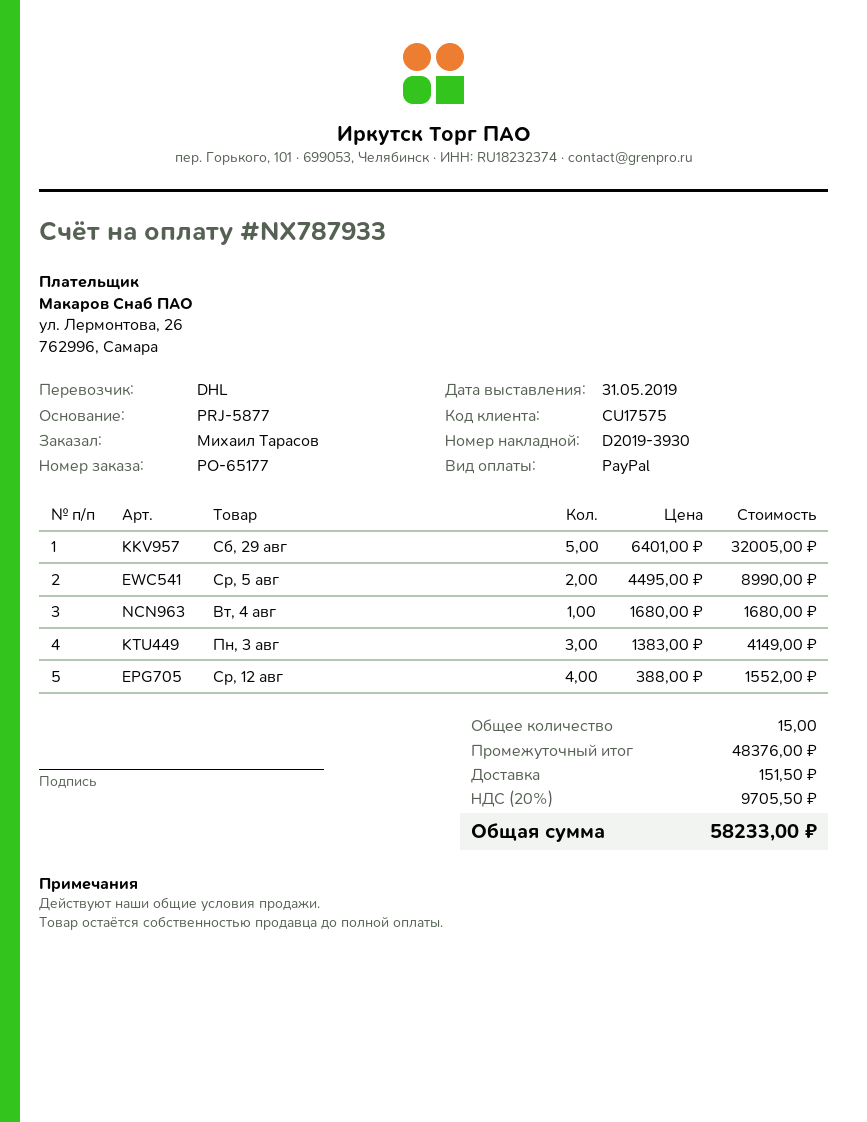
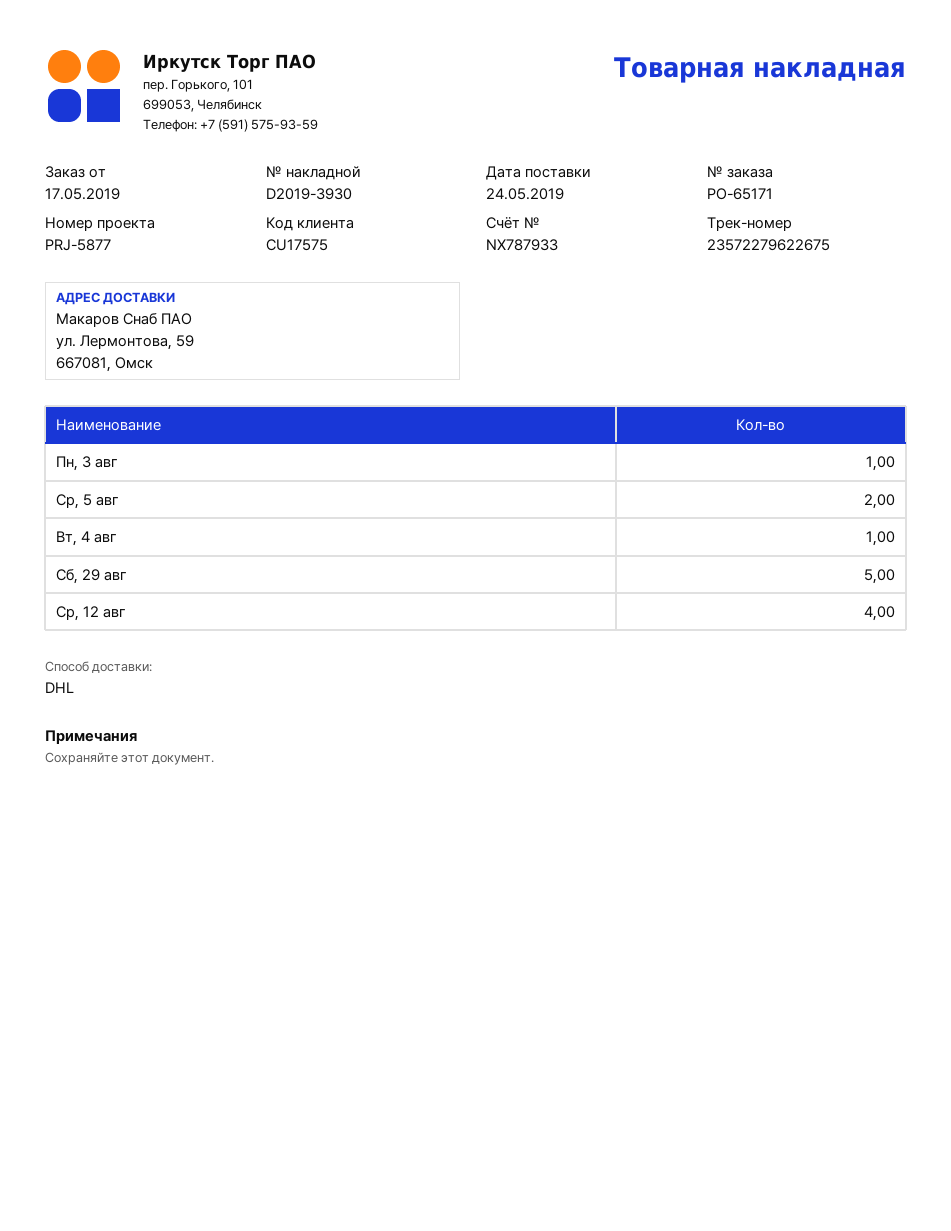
order number: PO-65177 -> PO-65171
Пн, 3 авг: 3 -> 1

